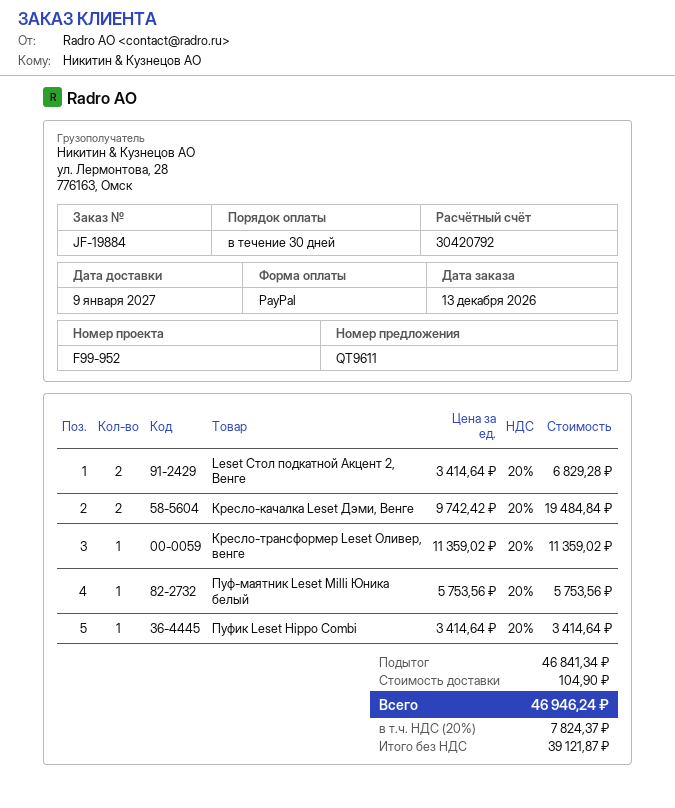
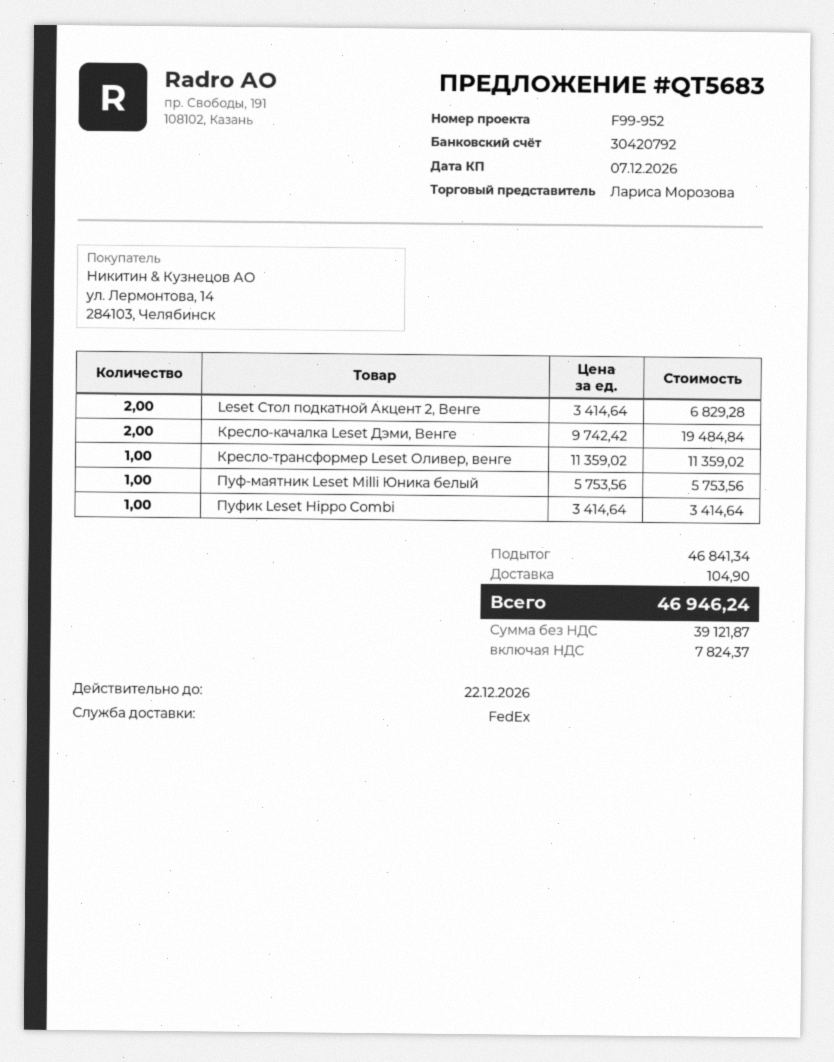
quote number: QT9611 -> QT5683

